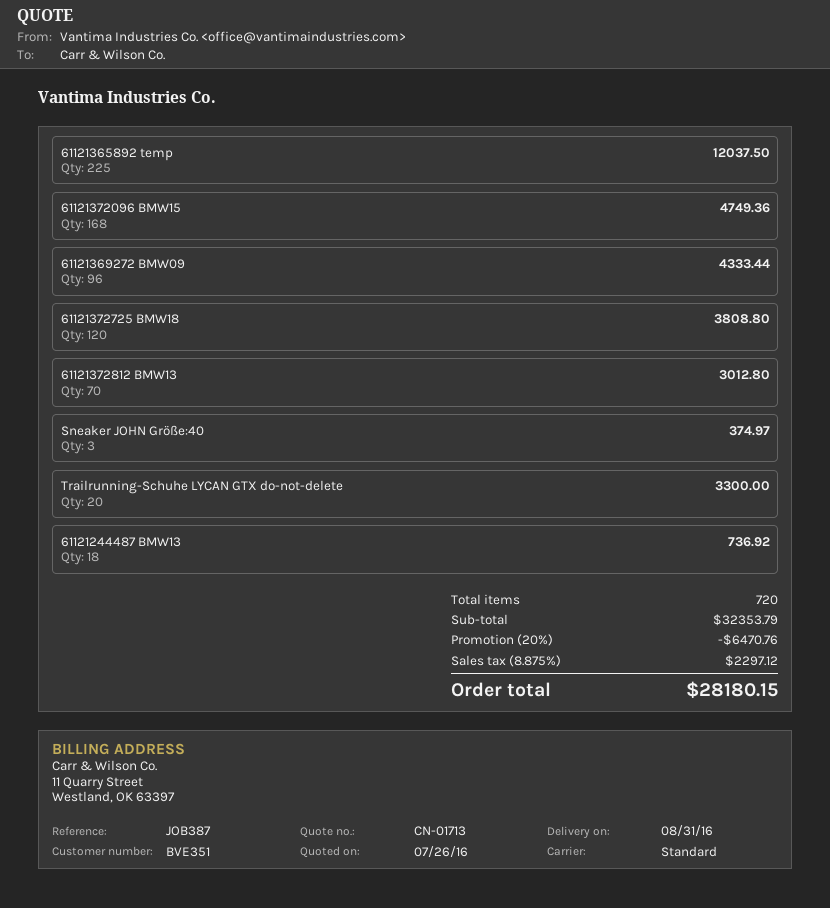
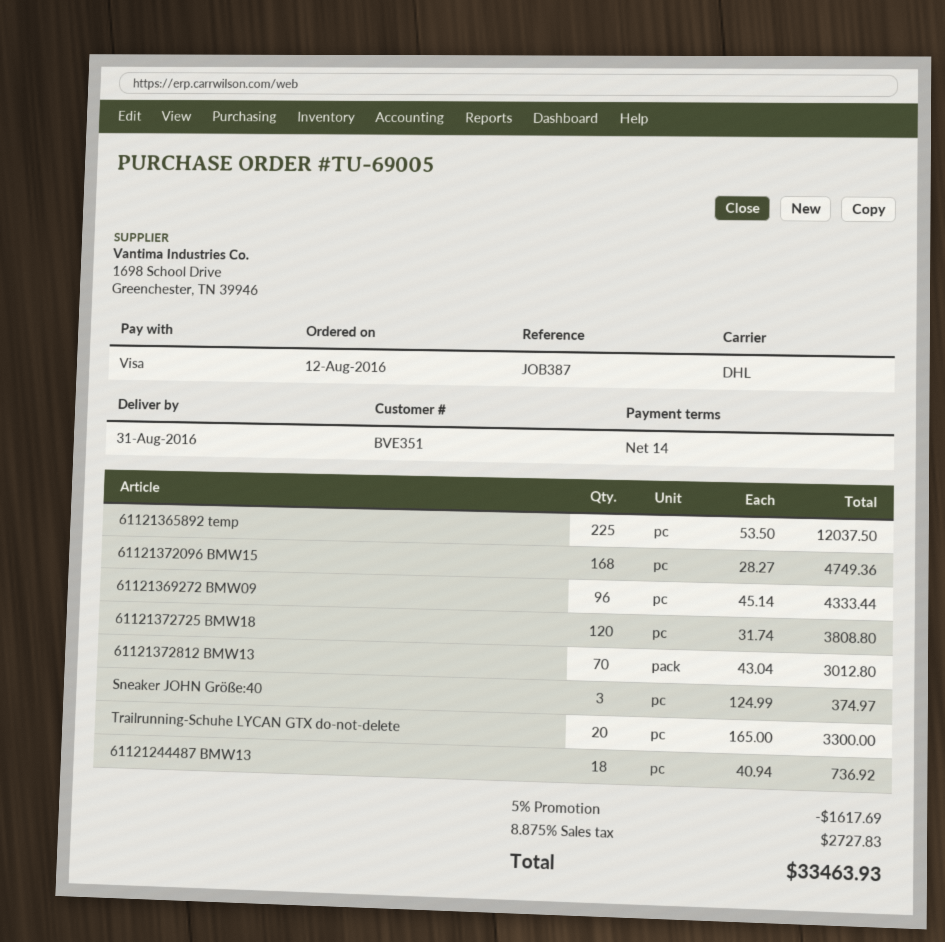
shipping method: standard -> DHL
discount: 20% = 6470.76 -> 5% = 1617.69
tax: 8.875% = 2297.12 -> 8.875% = 2727.83
total: 28180.15 -> 33463.93

